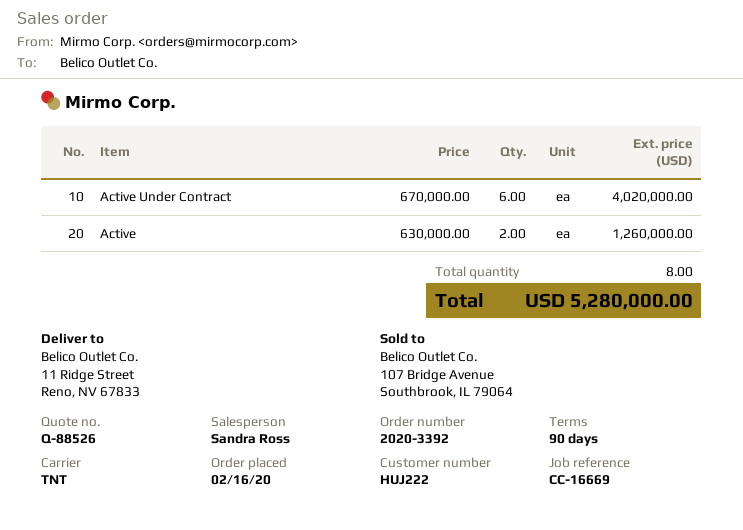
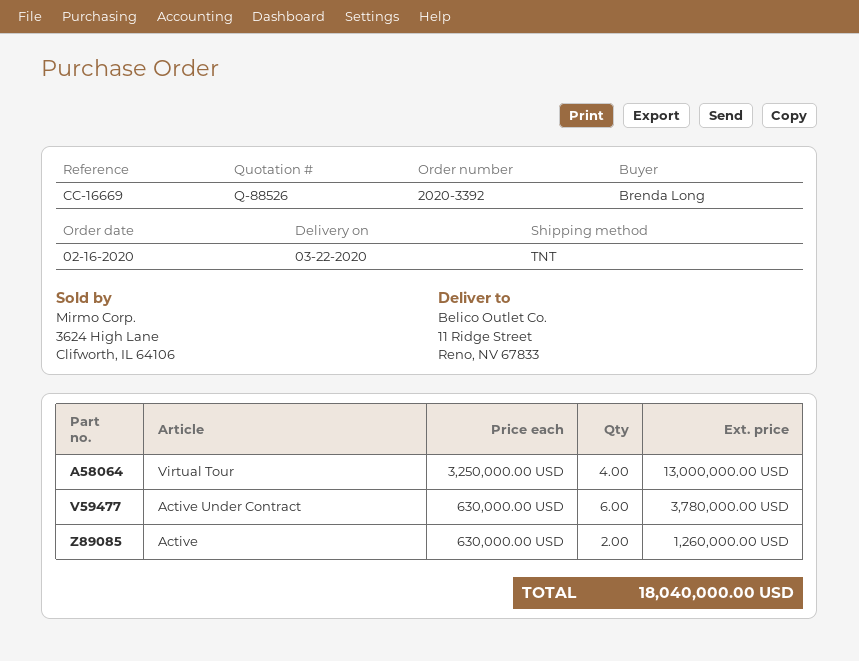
Active Under Contract: 6 x 670000.00 = 4020000.00 -> 6 x 630000.00 = 3780000.00
Virtual Tour: none -> 4 x 3250000.00 = 13000000.00
total: 5280000.00 -> 18040000.00

